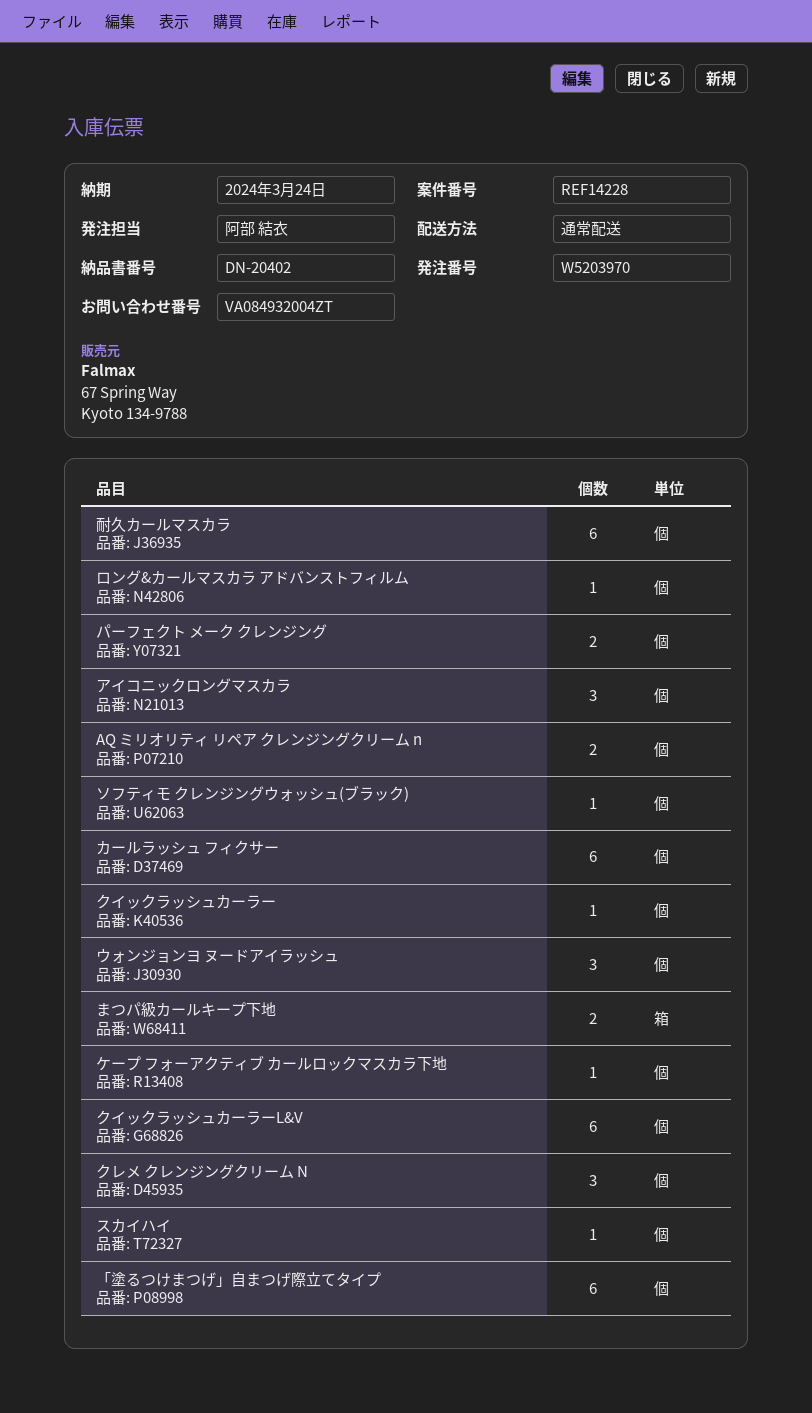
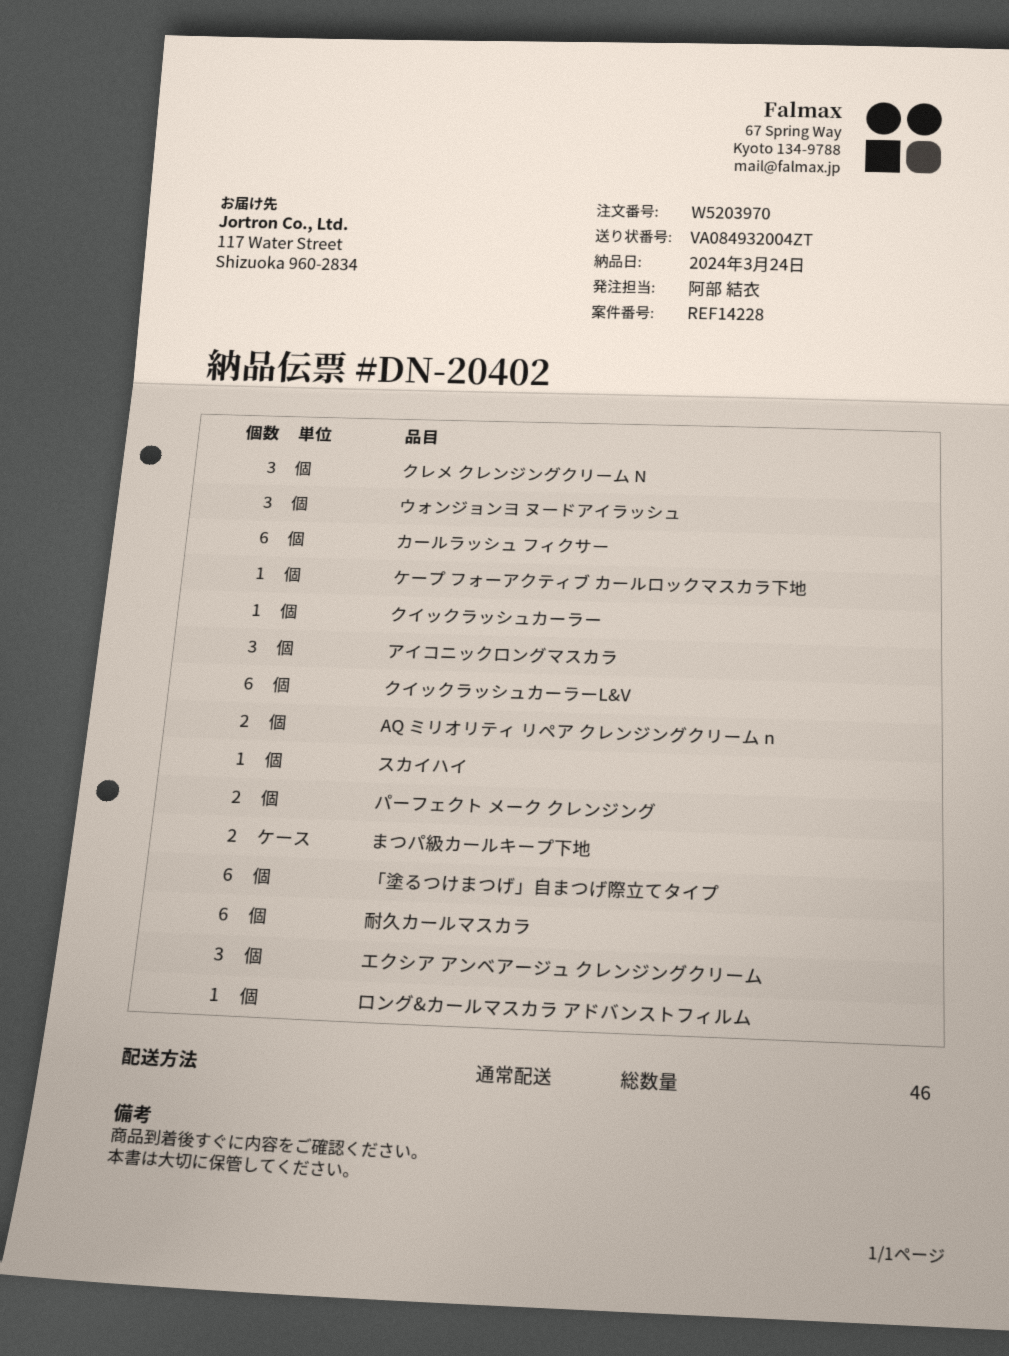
ソフティモ クレンジングウォッシュ(ブラック): 1 -> none
エクシア アンベアージュ クレンジングクリーム: none -> 3

